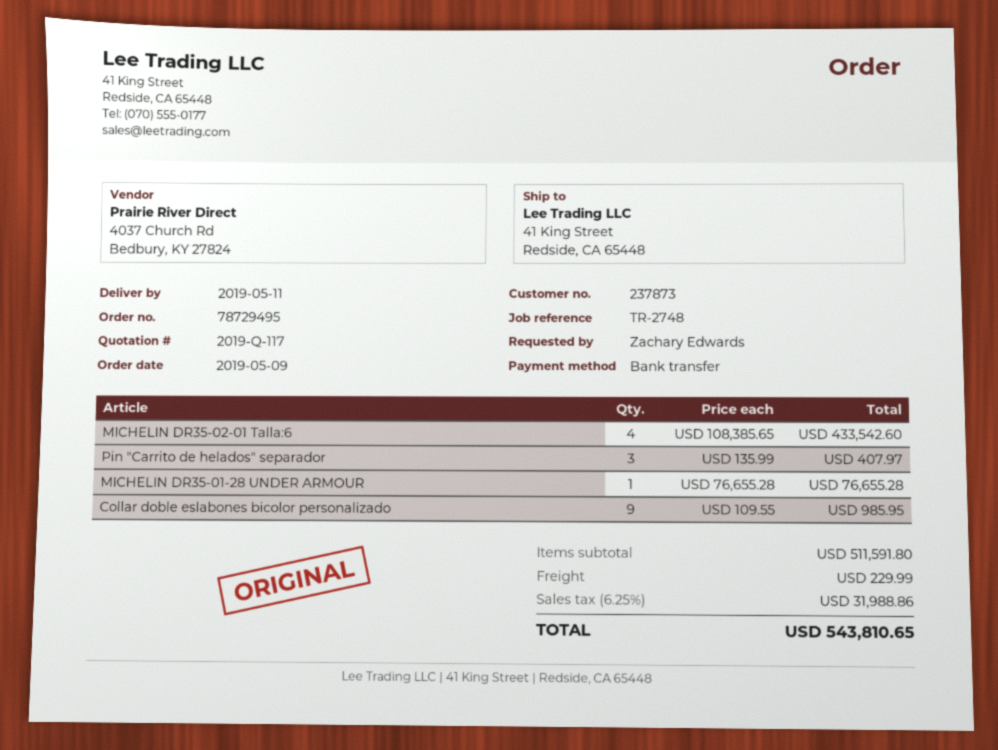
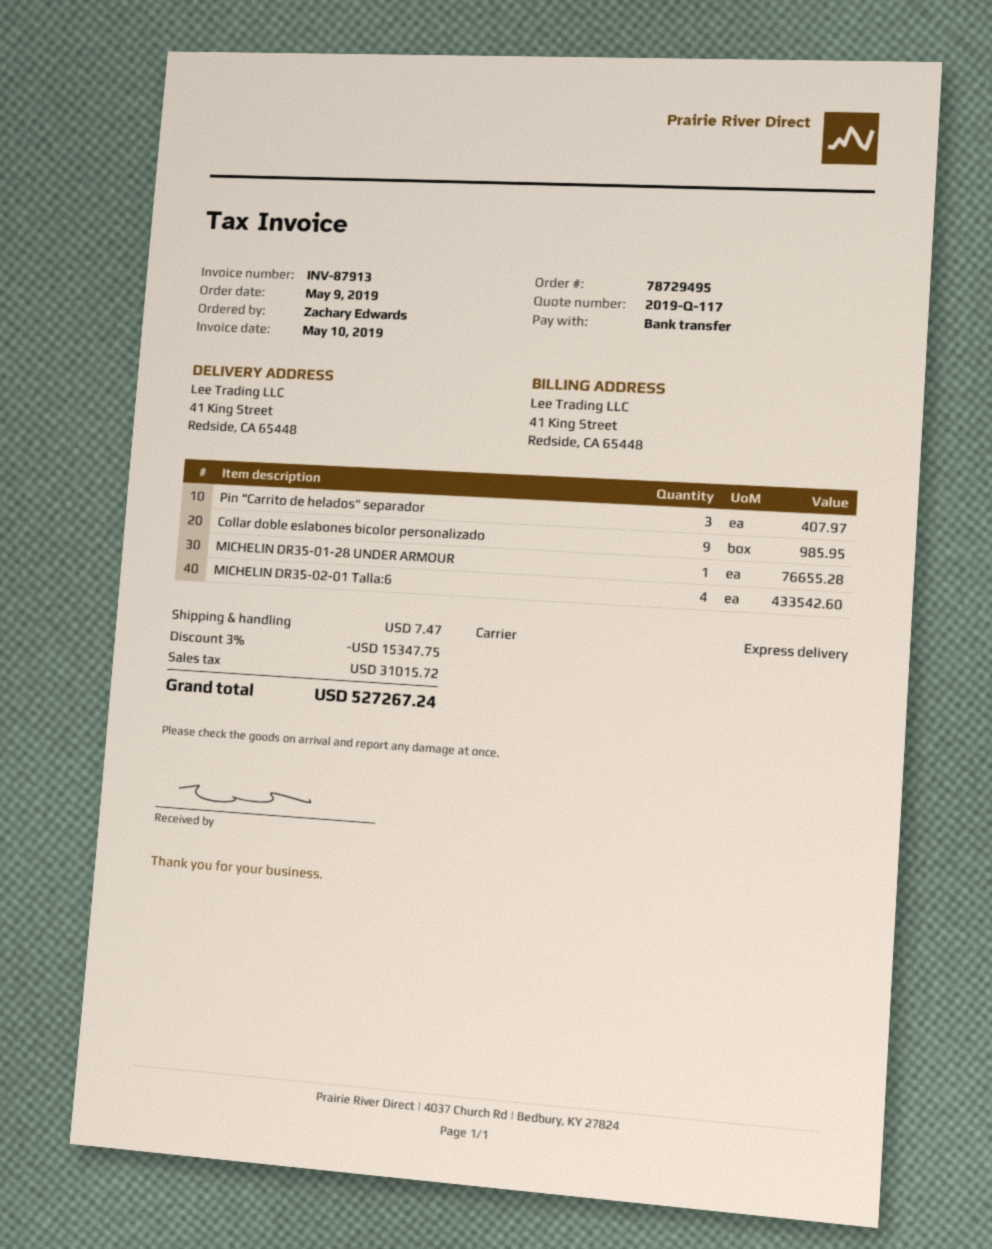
discount: none -> 3% = 15347.75
shipping: 229.99 -> 7.47
tax: 31988.86 -> 31015.72
total: 543810.65 -> 527267.24

